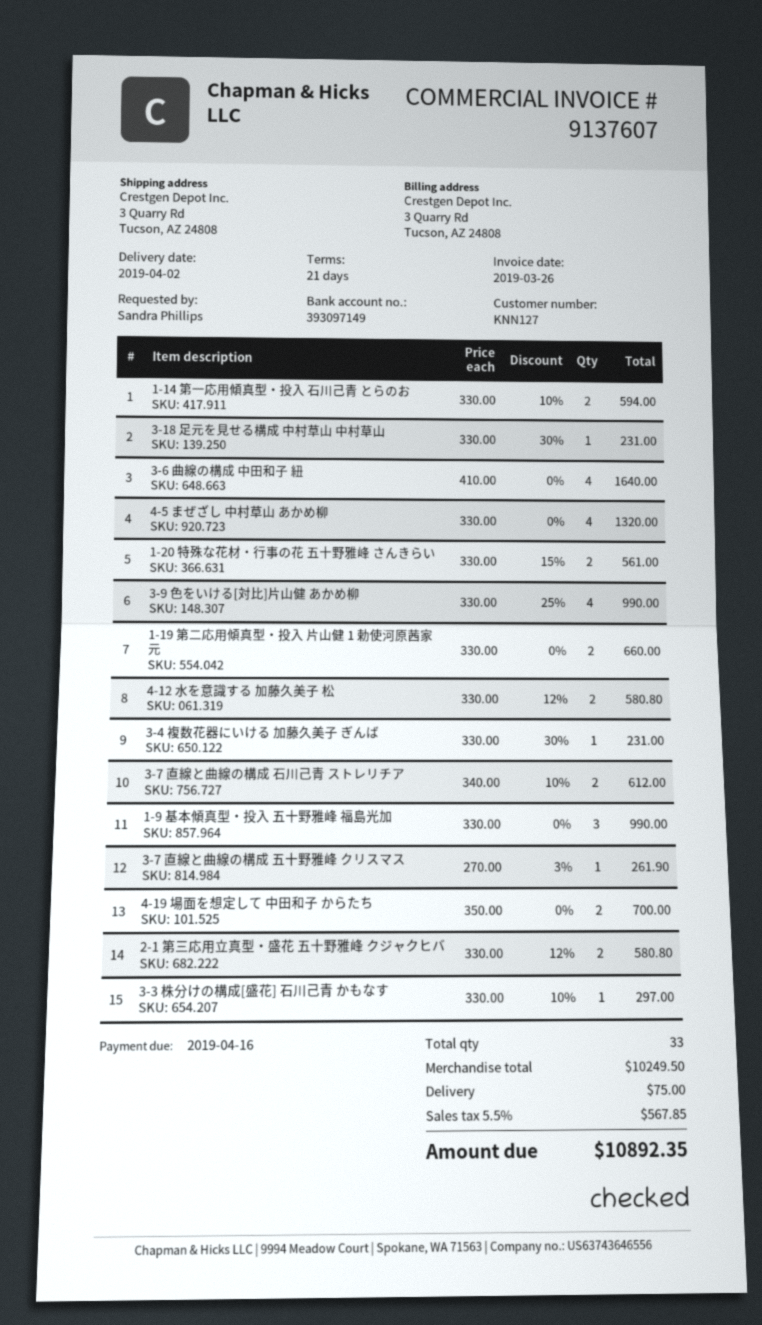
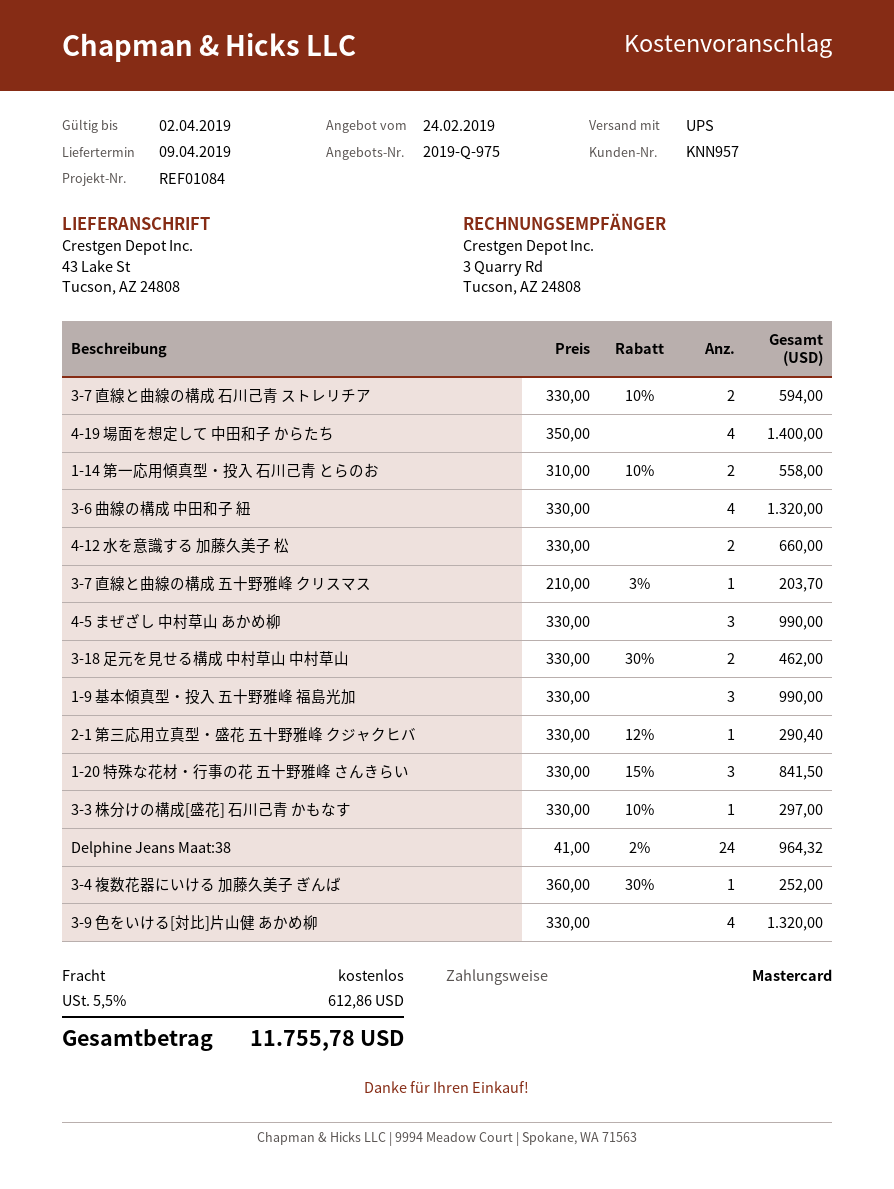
delivery date: 2019-04-02 -> 2019-04-09
customer number: KNN127 -> KNN957
ship to: 3 Quarry Rd, Tucson, AZ 24808 -> 43 Lake St, Tucson, AZ 24808
1-14 第一応用傾真型・投入 石川己青 とらのお: 2 x 330.00 - 10% = 594.00 -> 2 x 310.00 - 10% = 558.00
3-18 足元を見せる構成 中村草山 中村草山: 1 x 330.00 - 30% = 231.00 -> 2 x 330.00 - 30% = 462.00
3-6 曲線の構成 中田和子 紐: 4 x 410.00 = 1640.00 -> 4 x 330.00 = 1320.00
4-5 まぜざし 中村草山 あかめ柳: 4 x 330.00 = 1320.00 -> 3 x 330.00 = 990.00
1-20 特殊な花材・行事の花 五十野雅峰 さんきらい: 2 x 330.00 - 15% = 561.00 -> 3 x 330.00 - 15% = 841.50
3-9 色をいける[対比]片山健 あかめ柳: 4 x 330.00 - 25% = 990.00 -> 4 x 330.00 = 1320.00
1-19 第二応用傾真型・投入 片山健 1 勅使河原茜家元: 2 x 330.00 = 660.00 -> none
4-12 水を意識する 加藤久美子 松: 2 x 330.00 - 12% = 580.80 -> 2 x 330.00 = 660.00
3-4 複数花器にいける 加藤久美子 ぎんば: 1 x 330.00 - 30% = 231.00 -> 1 x 360.00 - 30% = 252.00
3-7 直線と曲線の構成 石川己青 ストレリチア: 2 x 340.00 - 10% = 612.00 -> 2 x 330.00 - 10% = 594.00
3-7 直線と曲線の構成 五十野雅峰 クリスマス: 1 x 270.00 - 3% = 261.90 -> 1 x 210.00 - 3% = 203.70
4-19 場面を想定して 中田和子 からたち: 2 x 350.00 = 700.00 -> 4 x 350.00 = 1400.00
2-1 第三応用立真型・盛花 五十野雅峰 クジャクヒバ: 2 x 330.00 - 12% = 580.80 -> 1 x 330.00 - 12% = 290.40
Delphine Jeans Maat:38: none -> 24 x 41.00 - 2% = 964.32
shipping: 75.00 -> 0.00
tax: 5.5% = 567.85 -> 5.5% = 612.86
total: 10892.35 -> 11755.78

